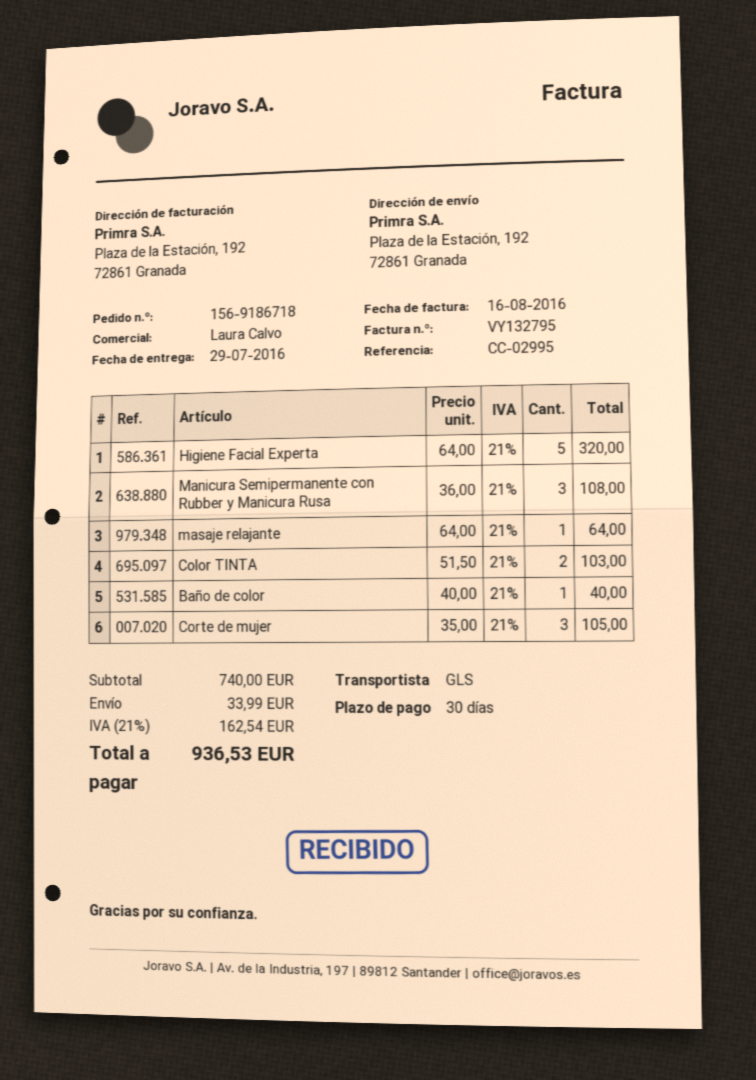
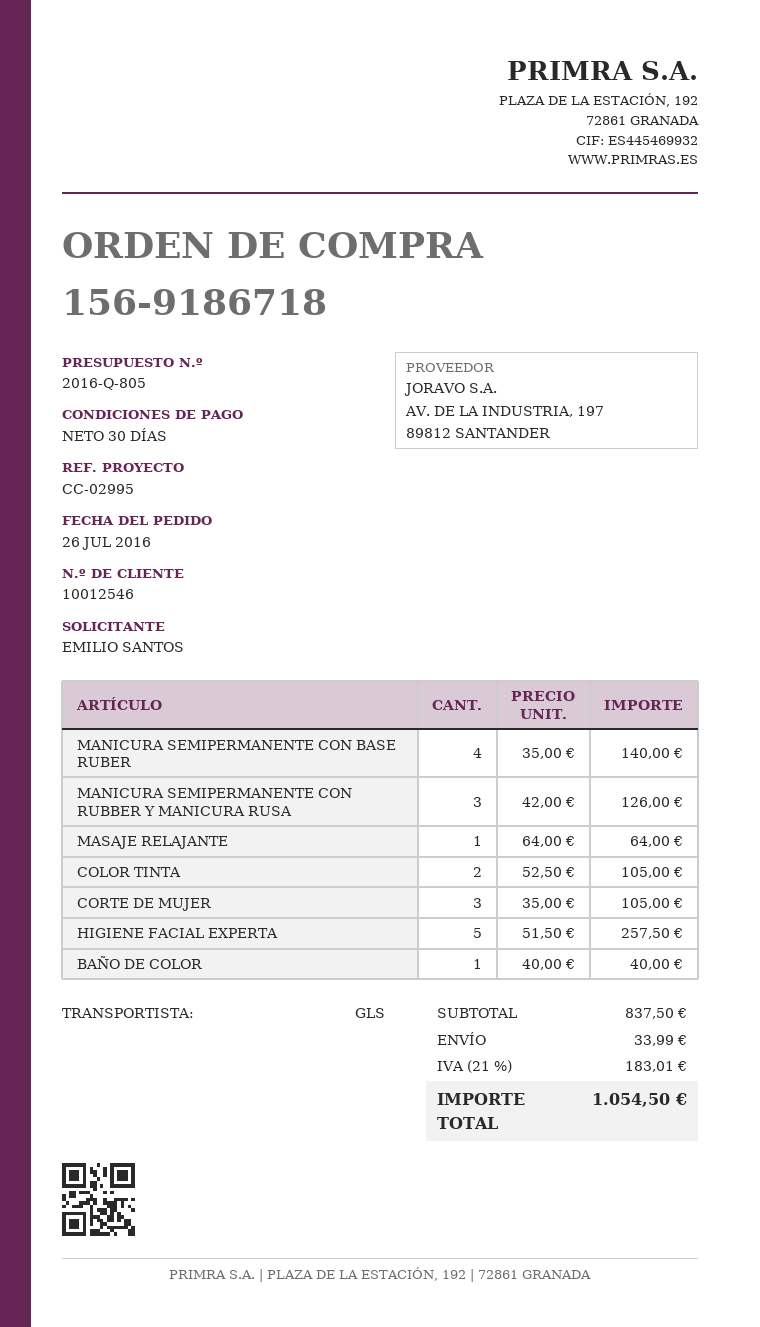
Higiene Facial Experta: 5 x 64.00 = 320.00 -> 5 x 51.50 = 257.50
Manicura Semipermanente con Rubber y Manicura Rusa: 3 x 36.00 = 108.00 -> 3 x 42.00 = 126.00
Color TINTA: 2 x 51.50 = 103.00 -> 2 x 52.50 = 105.00
MANICURA SEMIPERMANENTE CON BASE RUBER: none -> 4 x 35.00 = 140.00
subtotal: 740.00 -> 837.50
tax: 21% = 162.54 -> 21% = 183.01
total: 936.53 -> 1054.50

